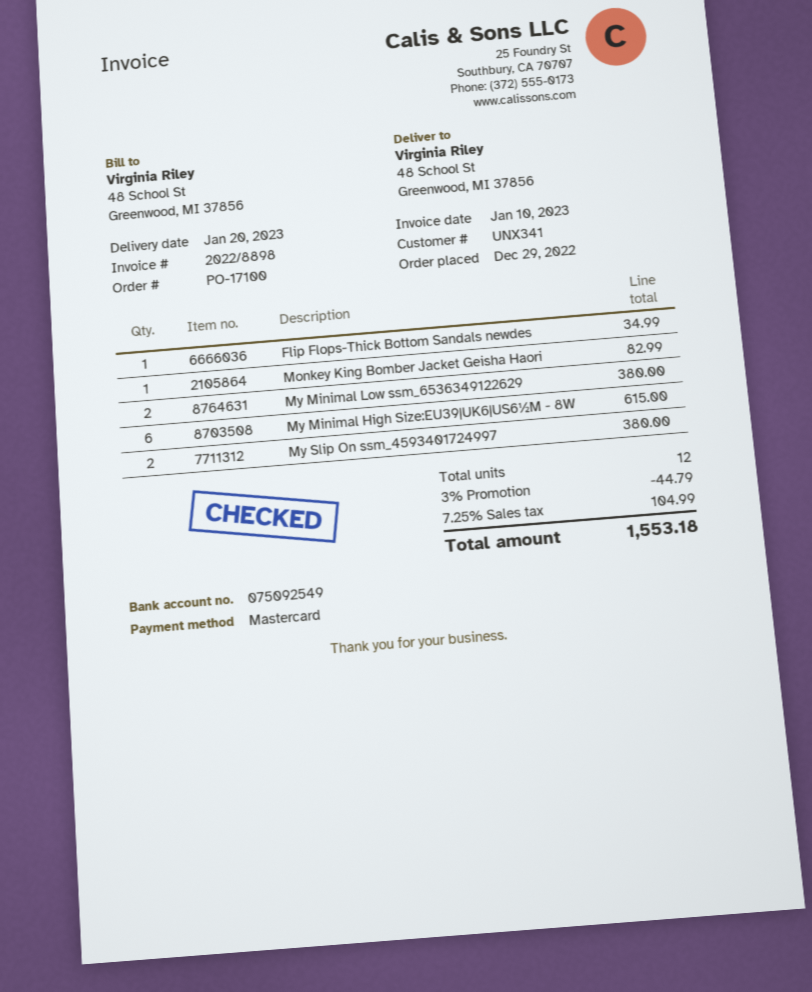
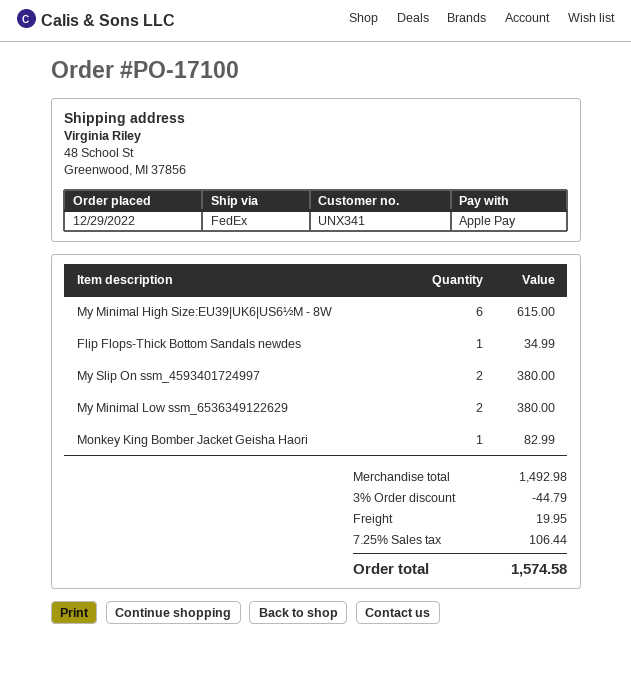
payment method: Mastercard -> Apple Pay
shipping: none -> 19.95
tax: 7.25% = 104.99 -> 7.25% = 106.44
total: 1553.18 -> 1574.58

